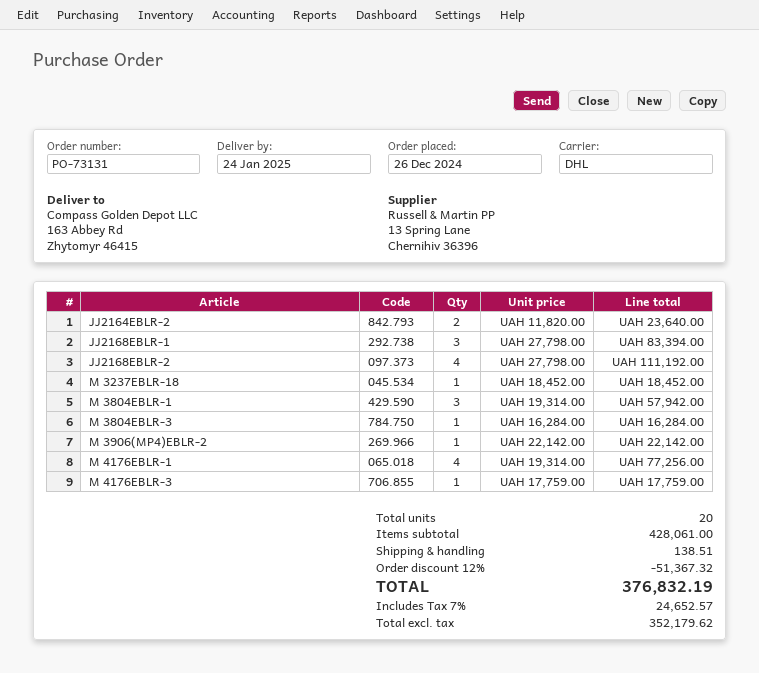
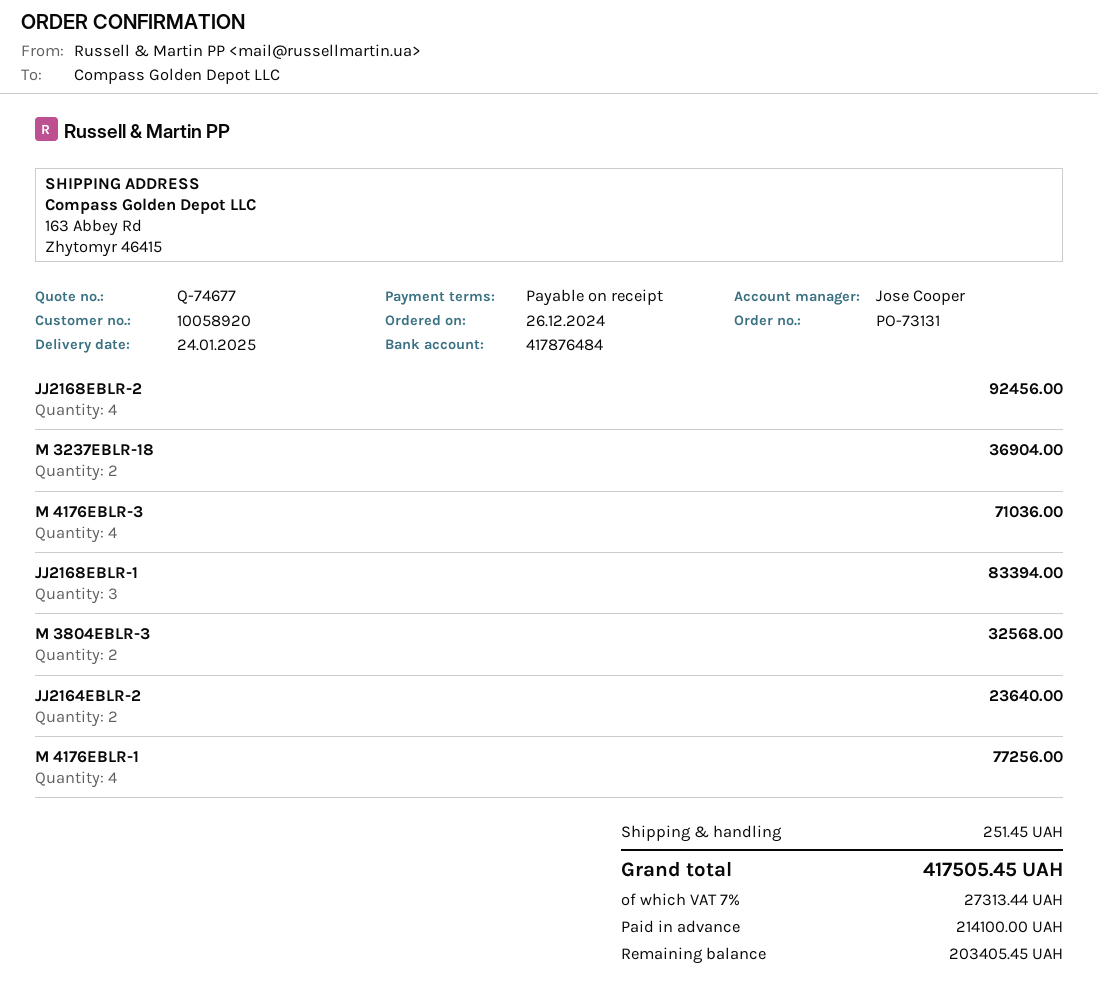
JJ2168EBLR-2: 4 for 111192.00 -> 4 for 92456.00
M 3237EBLR-18: 1 for 18452.00 -> 2 for 36904.00
M 3804EBLR-1: 3 for 57942.00 -> none
M 3804EBLR-3: 1 for 16284.00 -> 2 for 32568.00
M 3906(MP4)EBLR-2: 1 for 22142.00 -> none
M 4176EBLR-3: 1 for 17759.00 -> 4 for 71036.00
discount: 12% = 51367.32 -> none
shipping: 138.51 -> 251.45
tax: 7% = 24652.57 -> 7% = 27313.44
total: 376832.19 -> 417505.45

